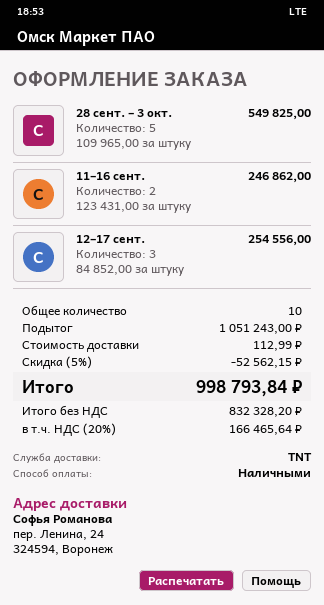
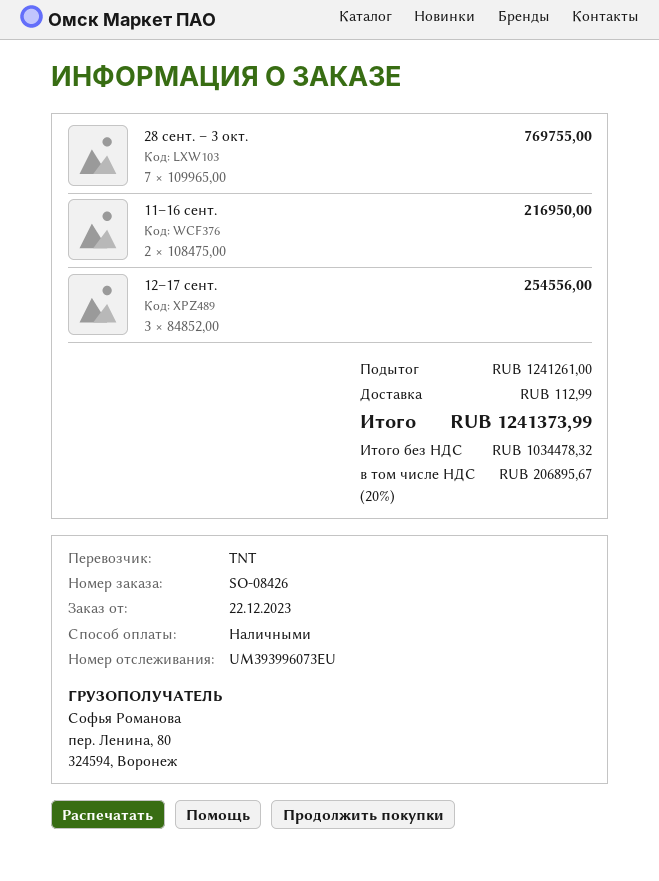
ship to: пер. Ленина, 24, 324594, Воронеж -> пер. Ленина, 80, 324594, Воронеж
28 сент. – 3 окт.: 5 x 109965.00 = 549825.00 -> 7 x 109965.00 = 769755.00
11–16 сент.: 2 x 123431.00 = 246862.00 -> 2 x 108475.00 = 216950.00
subtotal: 1051243.00 -> 1241261.00
discount: 5% = 52562.15 -> none
net: 832328.20 -> 1034478.32
tax: 20% = 166465.64 -> 20% = 206895.67
total: 998793.84 -> 1241373.99

